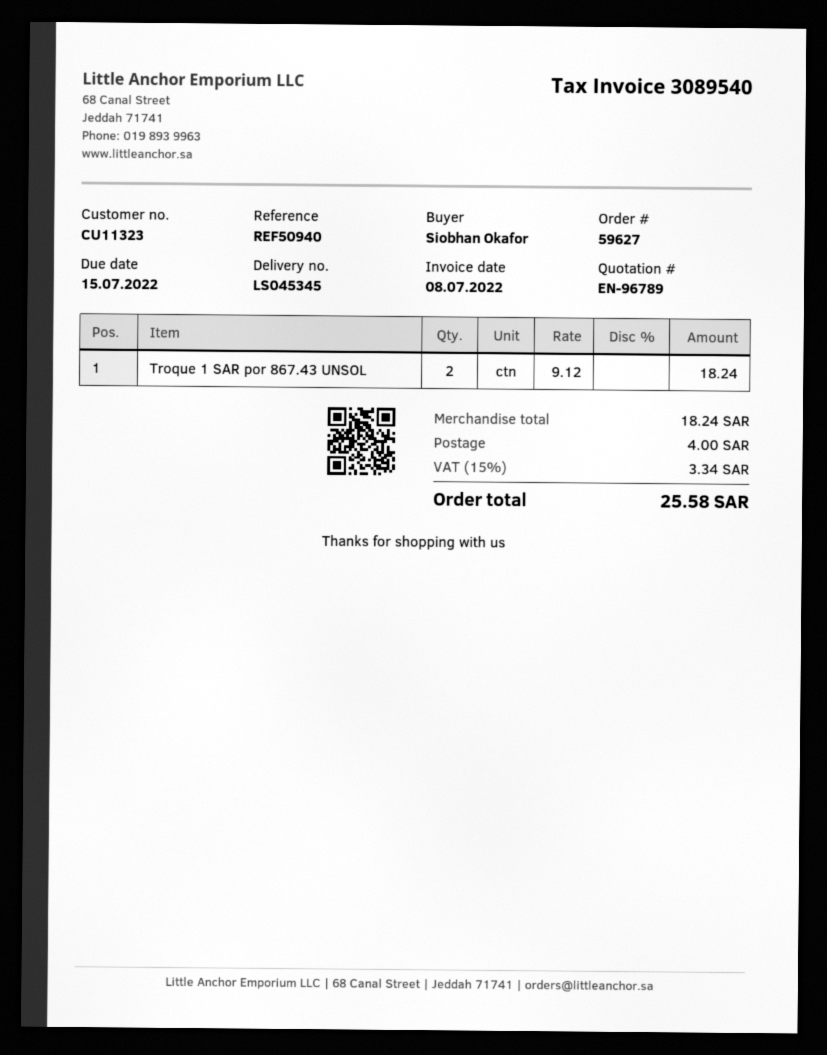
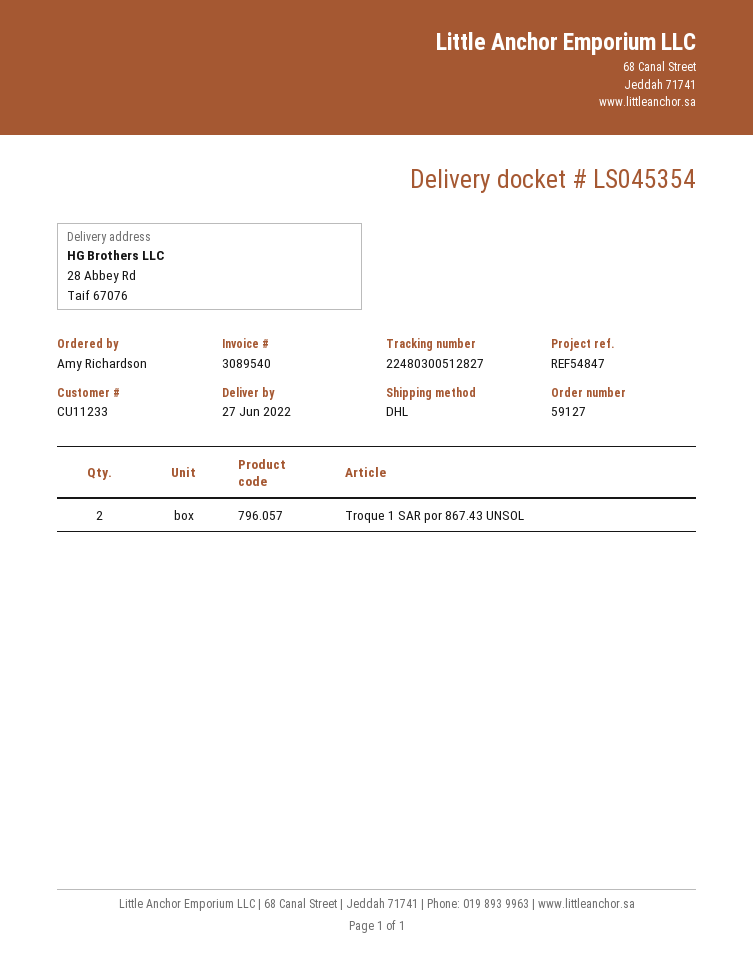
order number: 59627 -> 59127
delivery note number: LS045345 -> LS045354
customer number: CU11323 -> CU11233
reference: REF50940 -> REF54847
ordered by: Siobhan Okafor -> Amy Richardson

